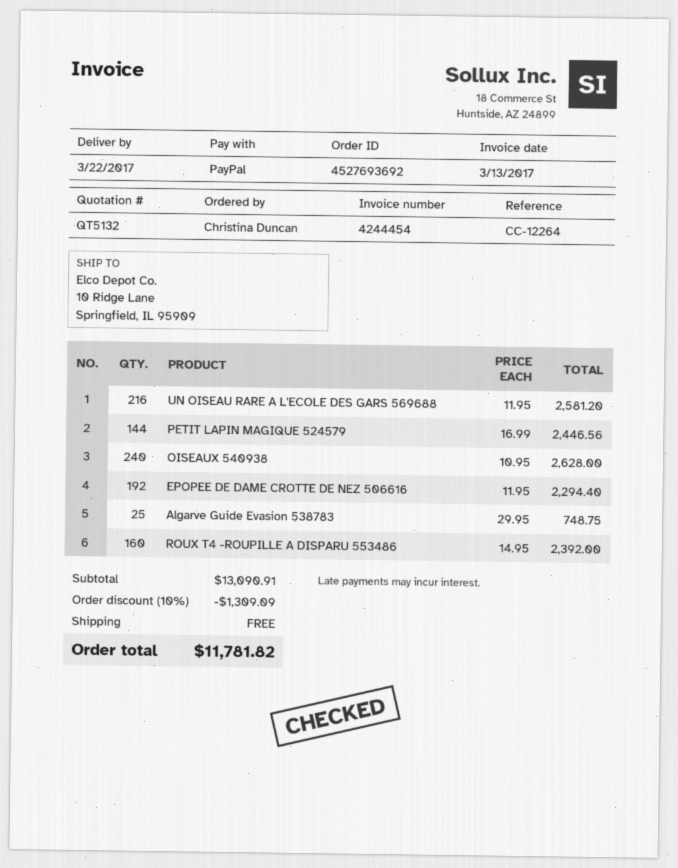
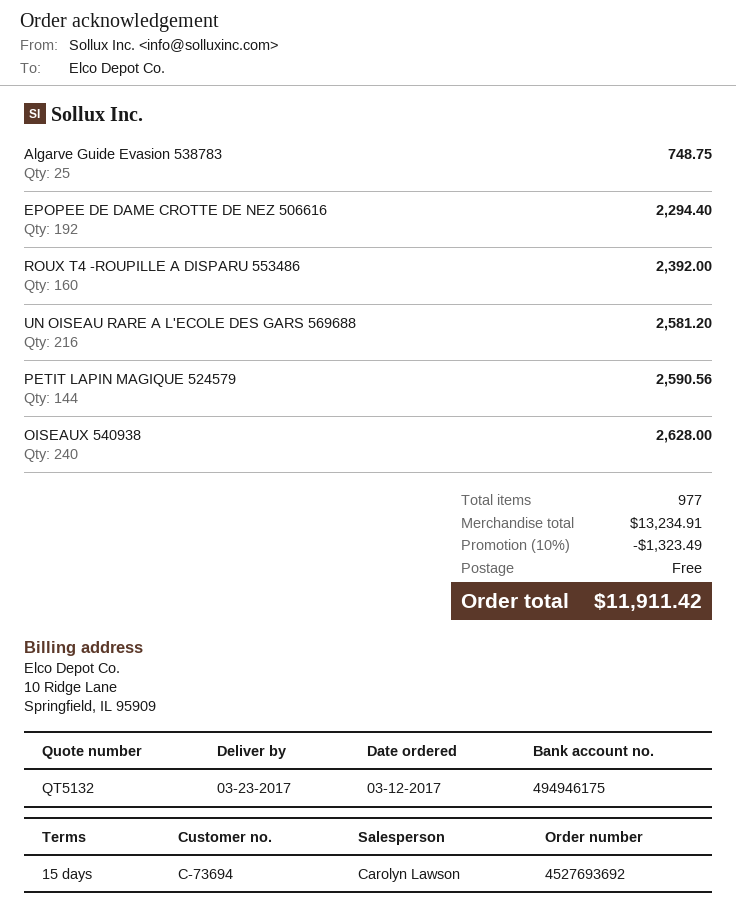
delivery date: 2017-03-22 -> 2017-03-23
PETIT LAPIN MAGIQUE 524579: 144 for 2446.56 -> 144 for 2590.56
subtotal: 13090.91 -> 13234.91
discount: 10% = 1309.09 -> 10% = 1323.49
total: 11781.82 -> 11911.42

